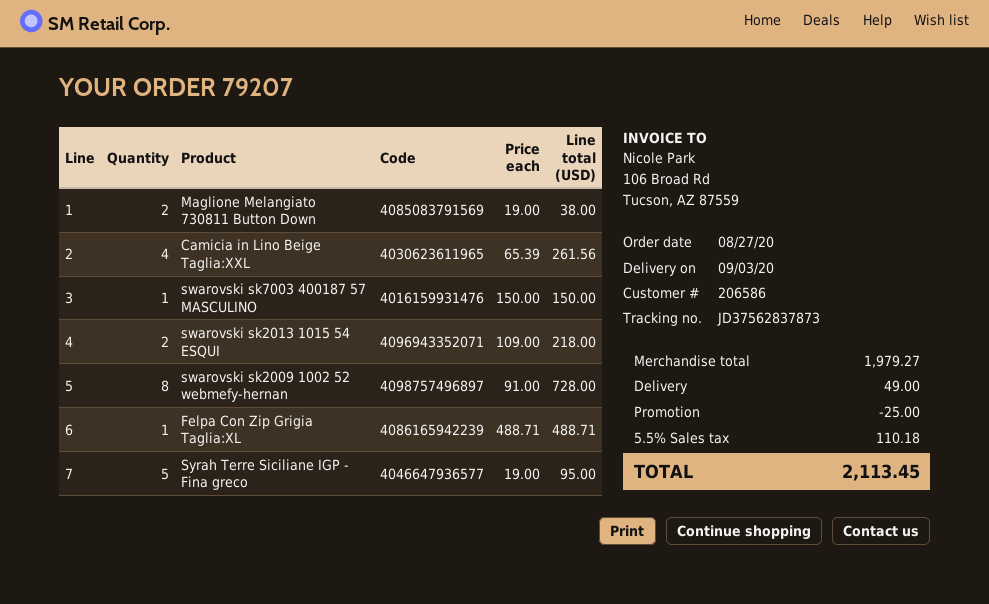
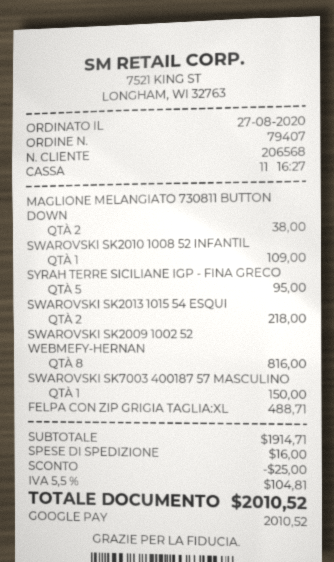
order number: 79207 -> 79407
customer number: 206586 -> 206568
Camicia in Lino Beige Taglia:XXL: 4 for 261.56 -> none
swarovski sk2009 1002 52 webmefy-hernan: 8 for 728.00 -> 8 for 816.00
SWAROVSKI SK2010 1008 52 INFANTIL: none -> 1 for 109.00
subtotal: 1979.27 -> 1914.71
shipping: 49.00 -> 16.00
tax: 5.5% = 110.18 -> 5.5% = 104.81
total: 2113.45 -> 2010.52

